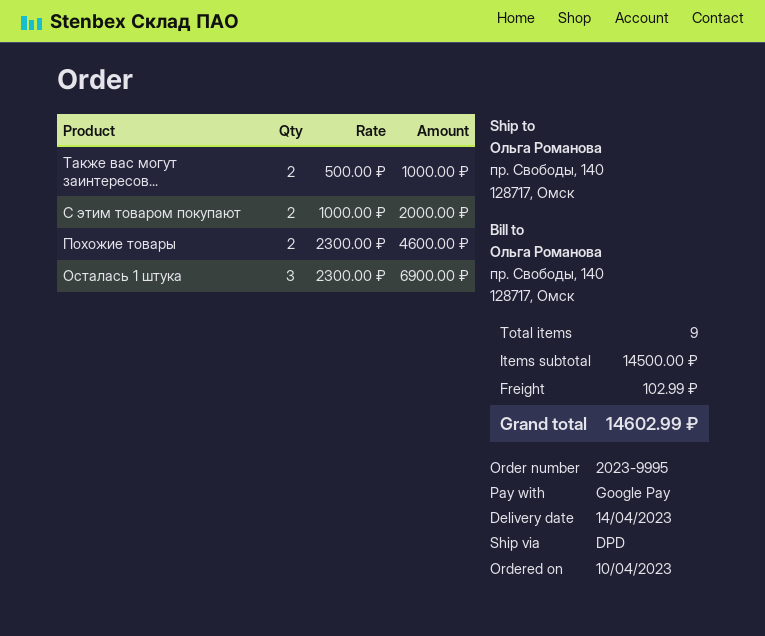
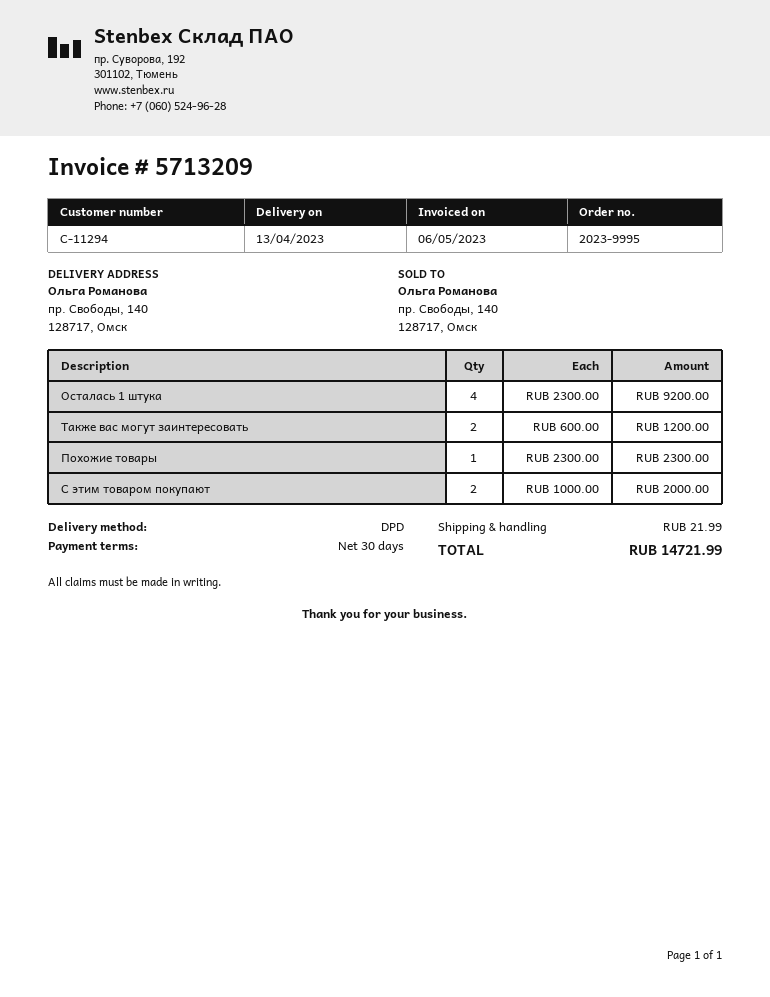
delivery date: 2023-04-14 -> 2023-04-13
Также вас могут заинтересов...: 2 x 500.00 = 1000.00 -> 2 x 600.00 = 1200.00
Похожие товары: 2 x 2300.00 = 4600.00 -> 1 x 2300.00 = 2300.00
Осталась 1 штука: 3 x 2300.00 = 6900.00 -> 4 x 2300.00 = 9200.00
shipping: 102.99 -> 21.99
total: 14602.99 -> 14721.99

